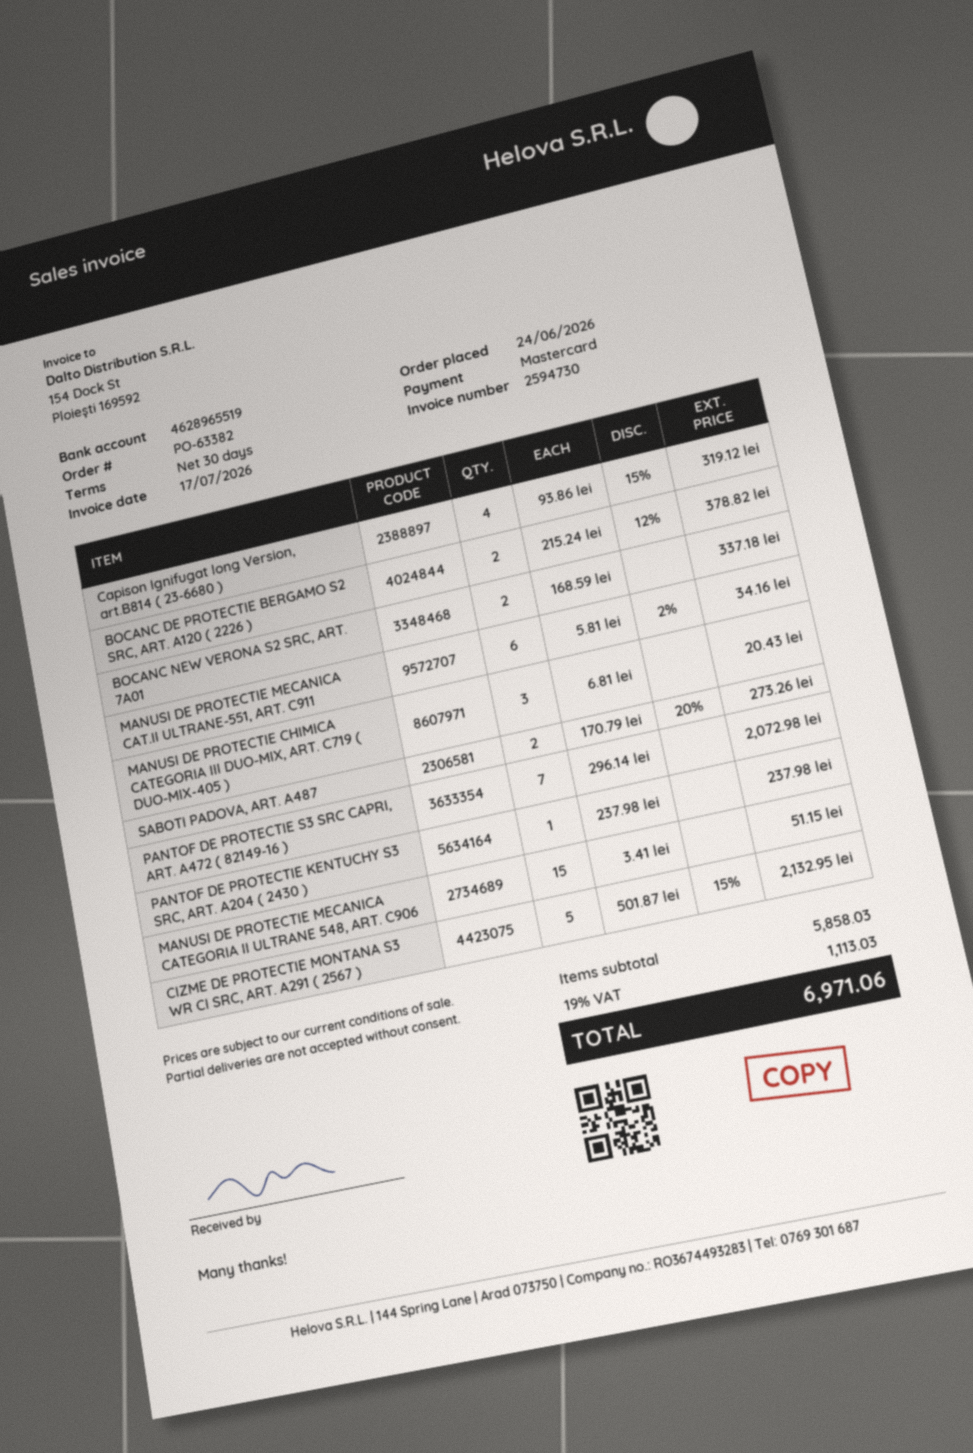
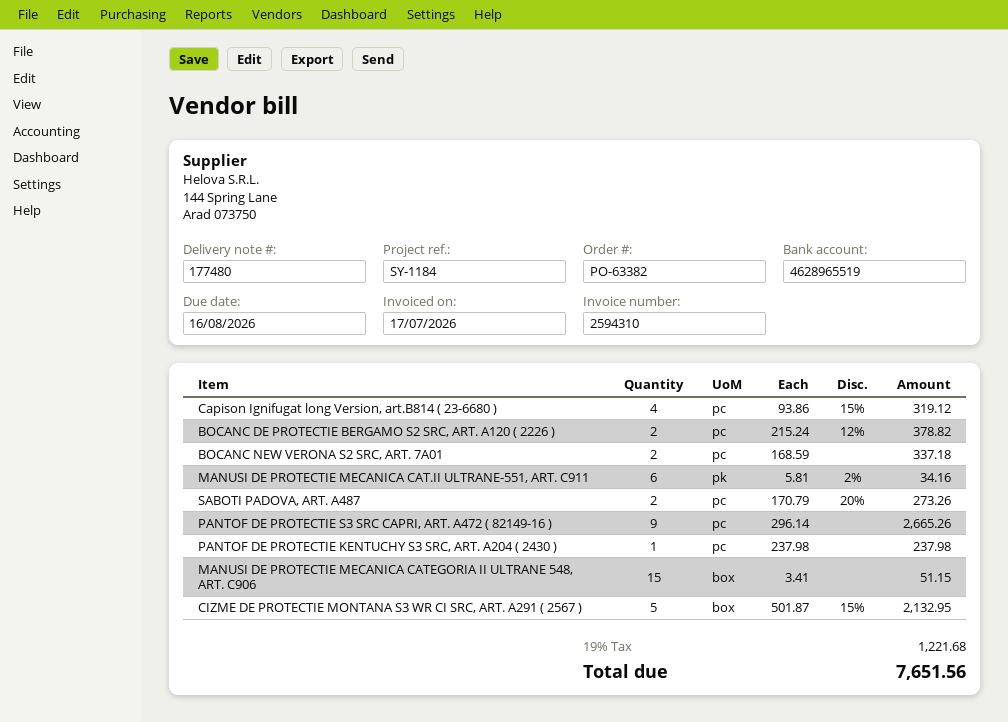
invoice number: 2594730 -> 2594310
MANUSI DE PROTECTIE CHIMICA CATEGORIA III DUO-MIX, ART. C719 ( DUO-MIX-405 ): 3 x 6.81 = 20.43 -> none
PANTOF DE PROTECTIE S3 SRC CAPRI, ART. A472 ( 82149-16 ): 7 x 296.14 = 2072.98 -> 9 x 296.14 = 2665.26
tax: 19% = 1113.03 -> 19% = 1221.68
total: 6971.06 -> 7651.56

